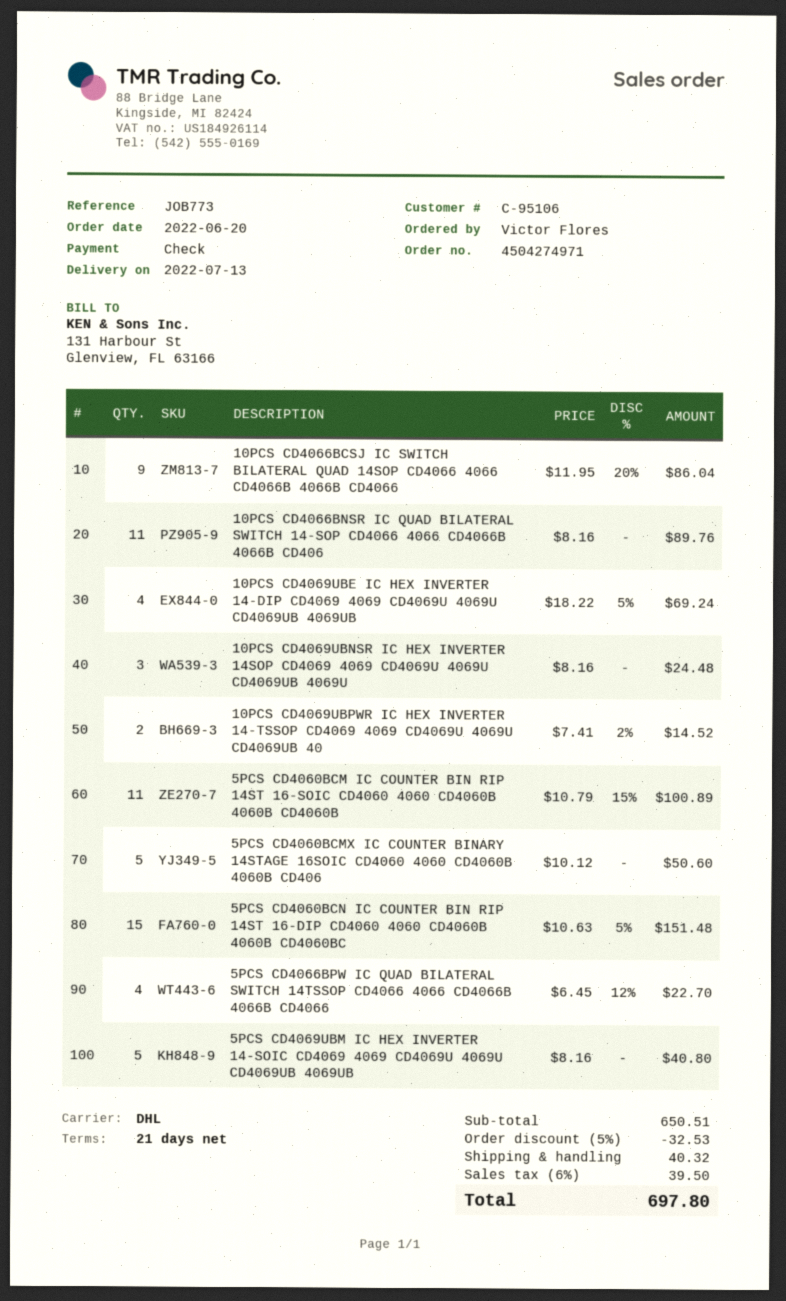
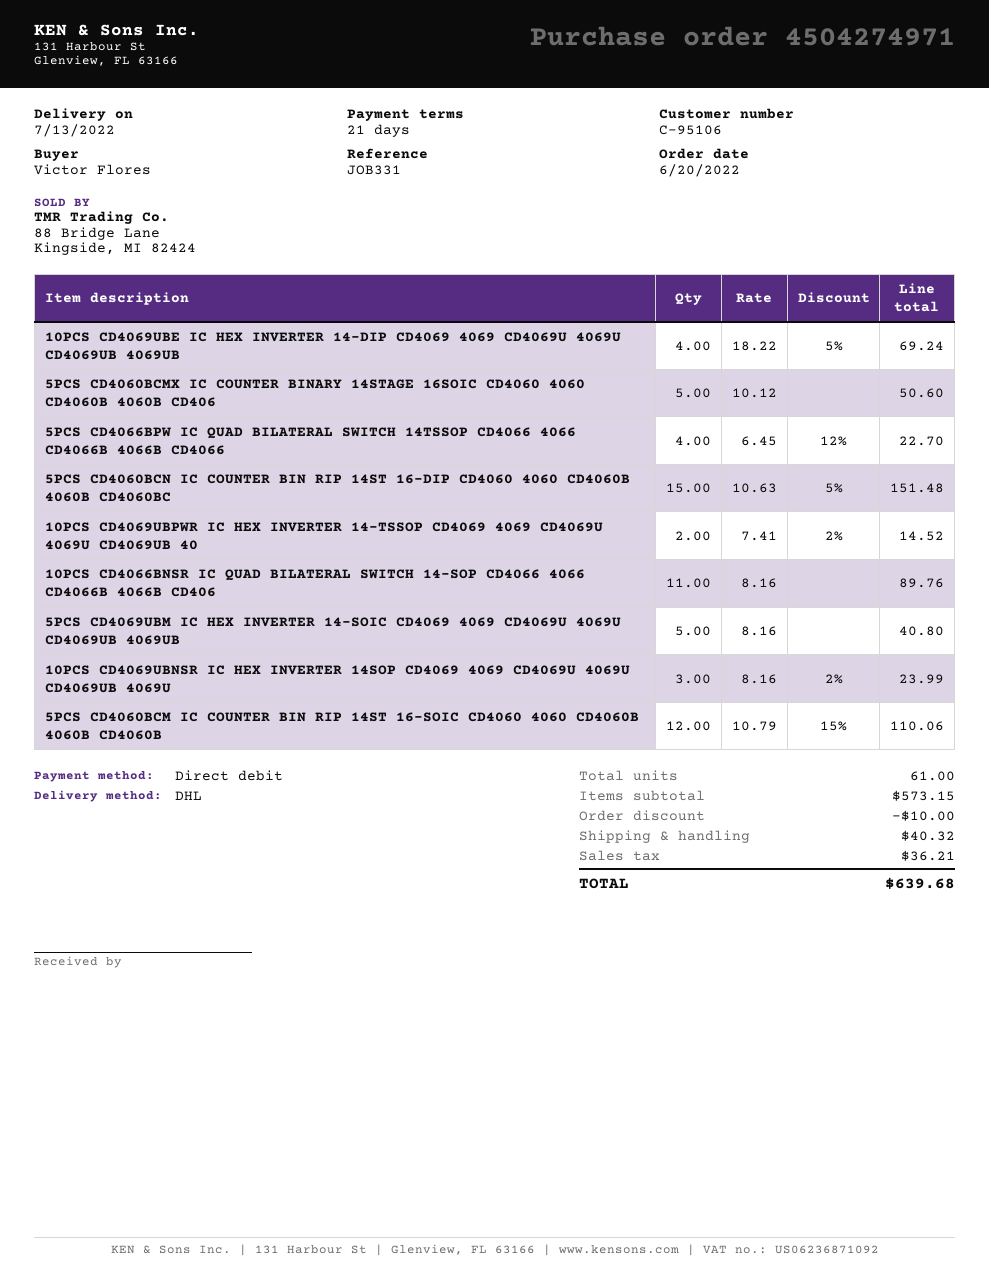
reference: JOB773 -> JOB331
payment method: cheque -> direct debit
10PCS CD4066BCSJ IC SWITCH BILATERAL QUAD 14SOP CD4066 4066 CD4066B 4066B CD4066: 9 x 11.95 - 20% = 86.04 -> none
10PCS CD4069UBNSR IC HEX INVERTER 14SOP CD4069 4069 CD4069U 4069U CD4069UB 4069U: 3 x 8.16 = 24.48 -> 3 x 8.16 - 2% = 23.99
5PCS CD4060BCM IC COUNTER BIN RIP 14ST 16-SOIC CD4060 4060 CD4060B 4060B CD4060B: 11 x 10.79 - 15% = 100.89 -> 12 x 10.79 - 15% = 110.06
subtotal: 650.51 -> 573.15
discount: 32.53 -> 10.00
tax: 39.50 -> 36.21
total: 697.80 -> 639.68

